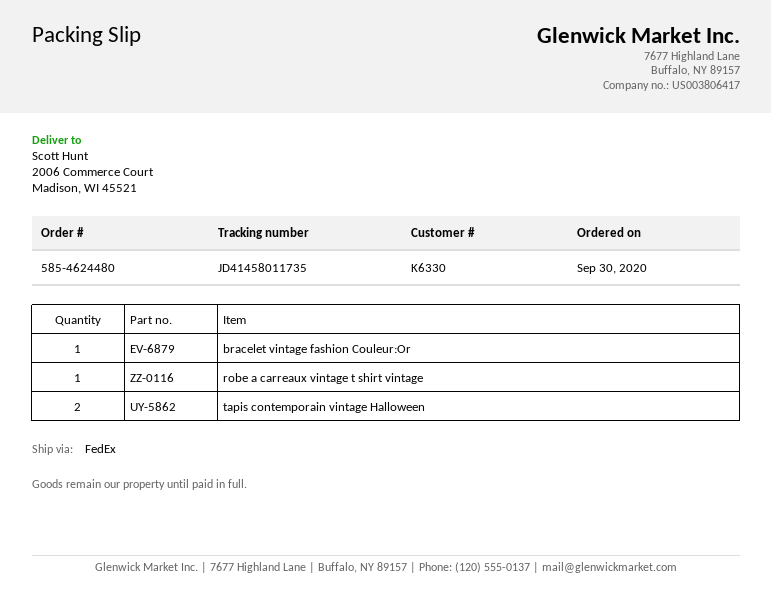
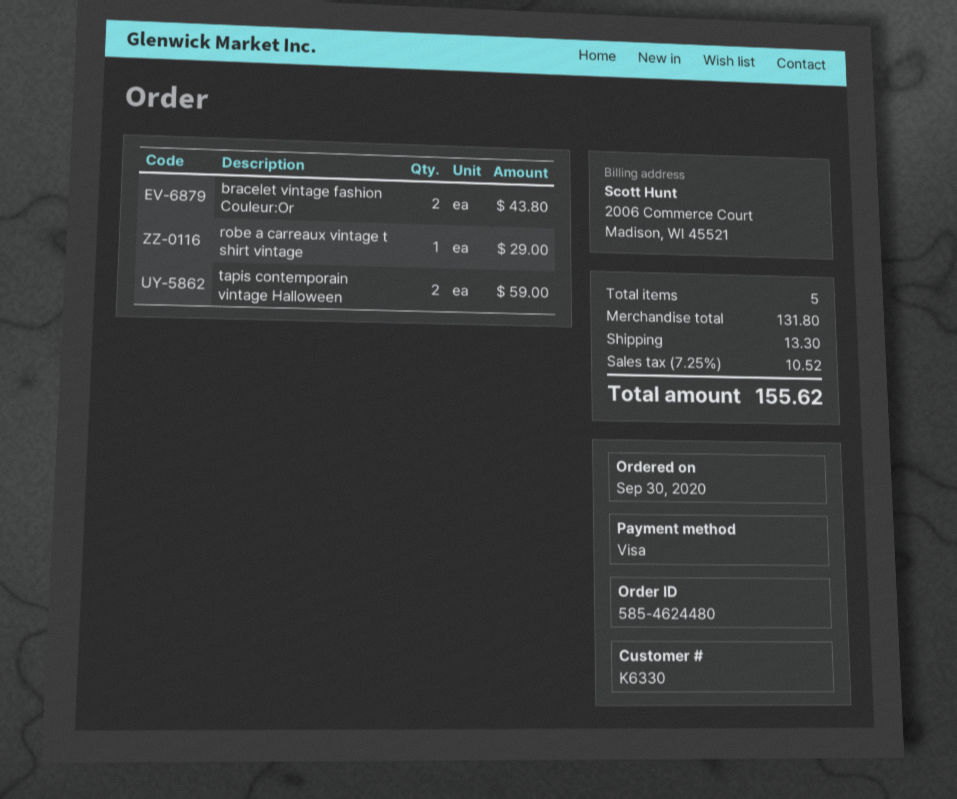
bracelet vintage fashion Couleur:Or: 1 -> 2

